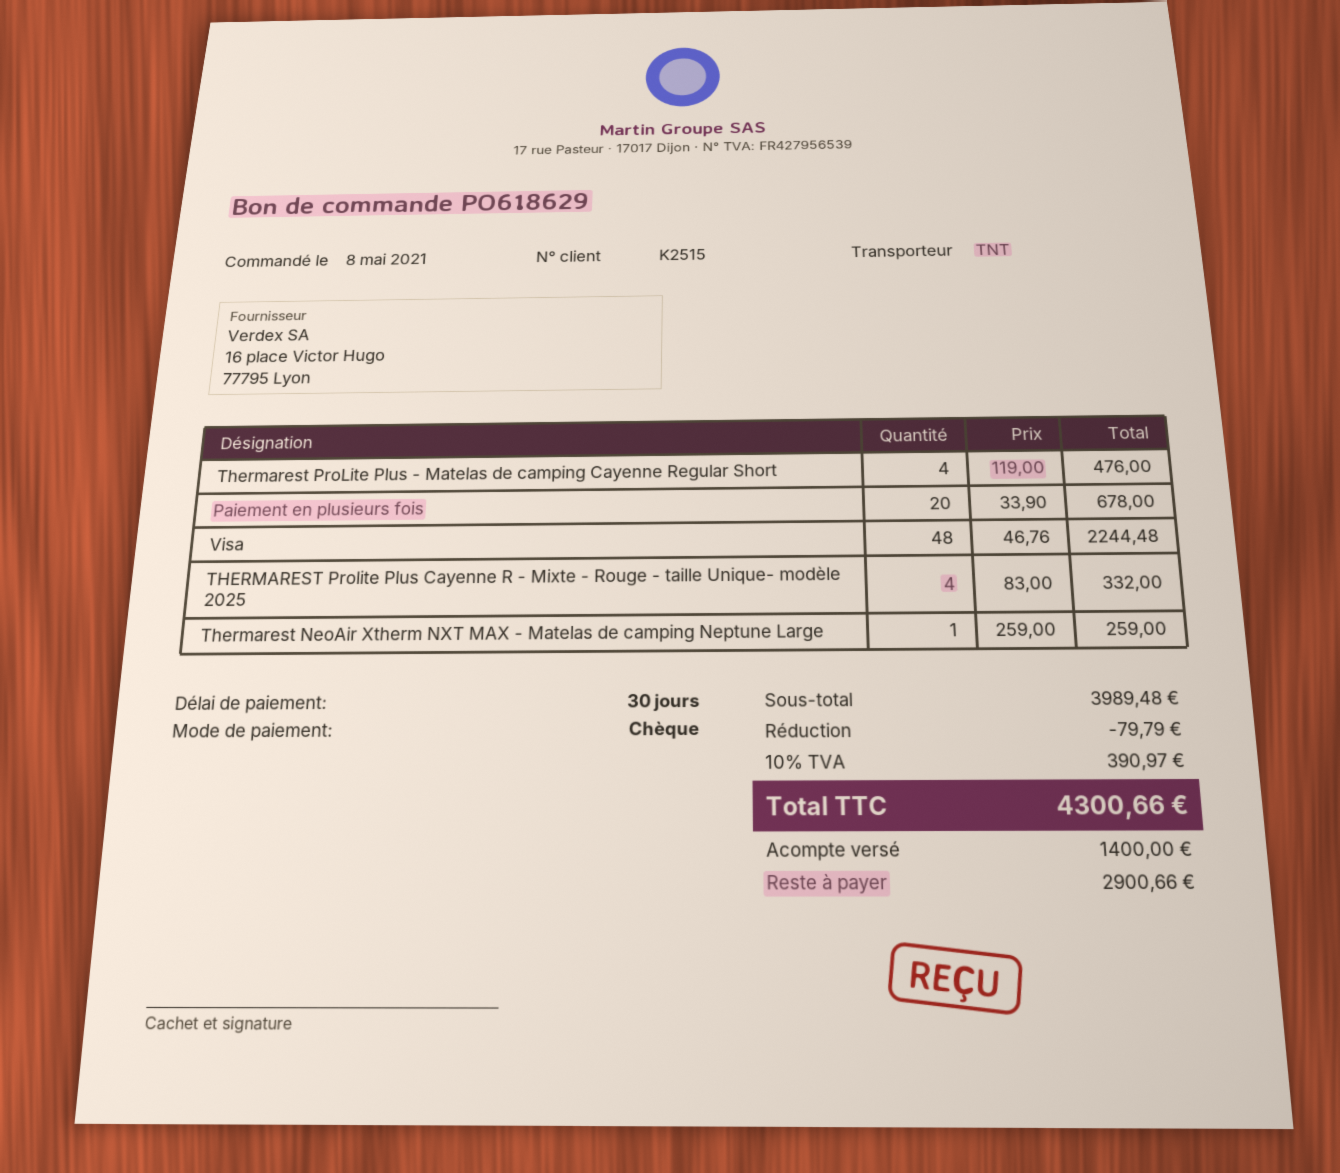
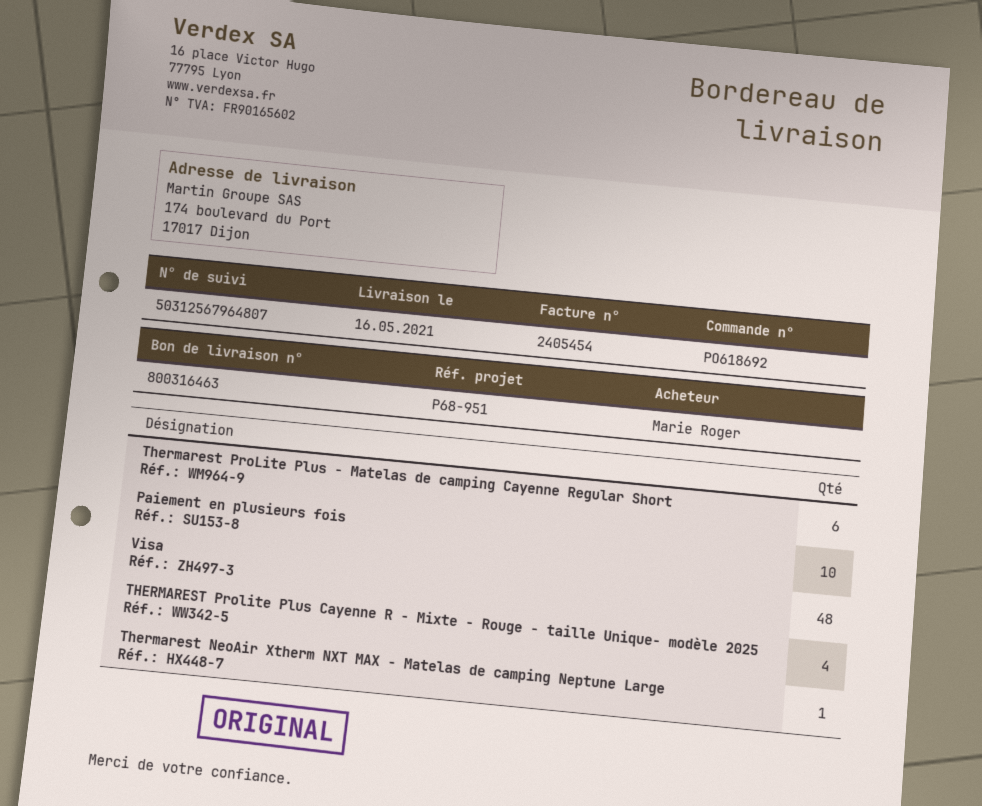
order number: PO618629 -> PO618692
Thermarest ProLite Plus - Matelas de camping Cayenne Regular Short: 4 -> 6
Paiement en plusieurs fois: 20 -> 10

